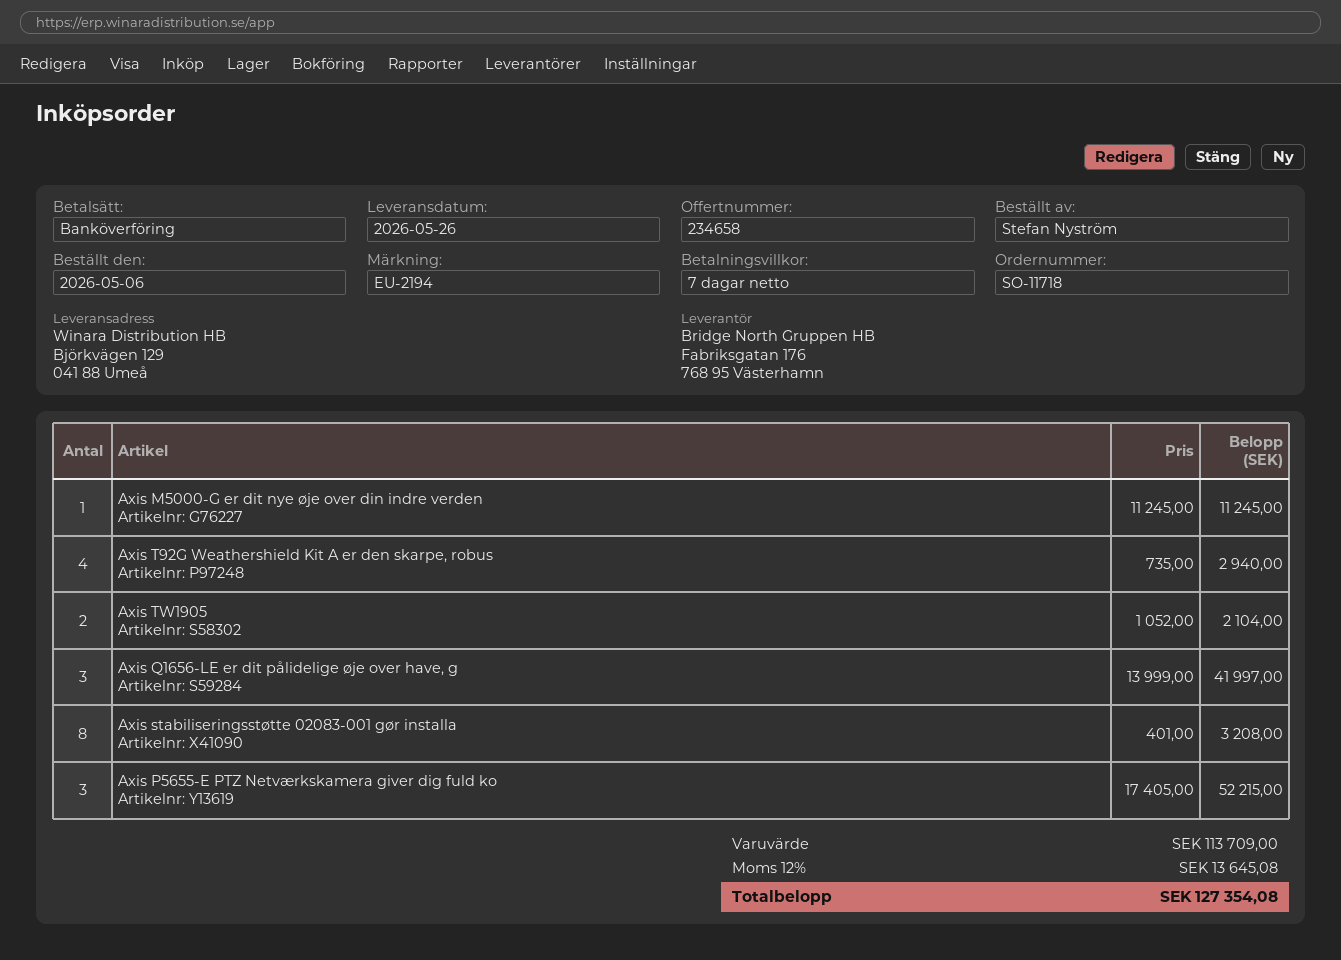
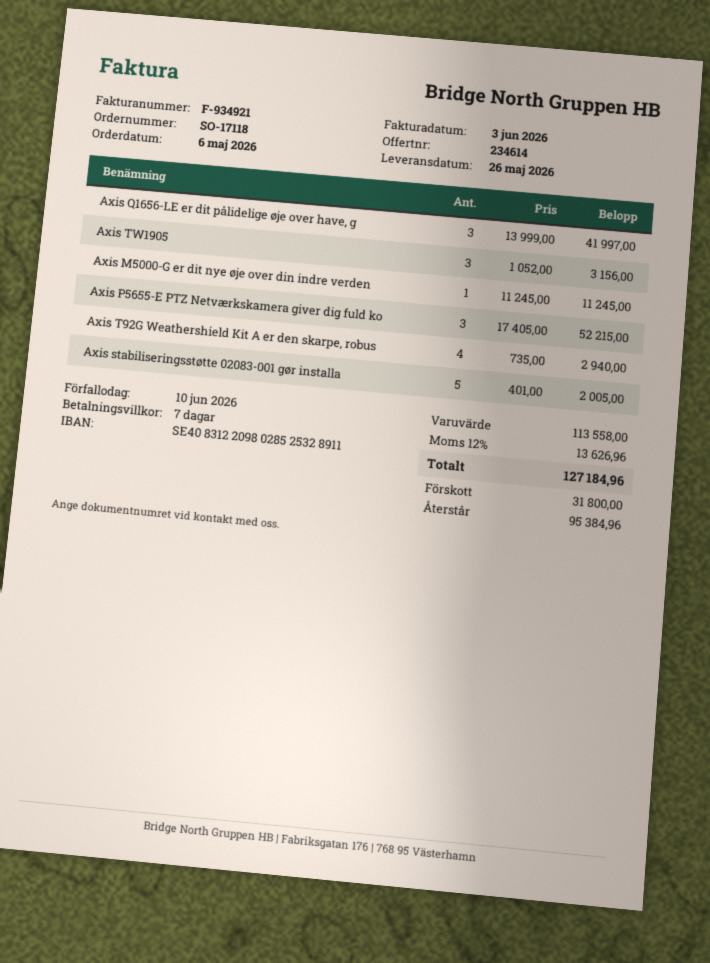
quote number: 234658 -> 234614
order number: SO-11718 -> SO-17118
Axis TW1905: 2 x 1052.00 = 2104.00 -> 3 x 1052.00 = 3156.00
Axis stabiliseringsstøtte 02083-001 gør installa: 8 x 401.00 = 3208.00 -> 5 x 401.00 = 2005.00
subtotal: 113709.00 -> 113558.00
tax: 12% = 13645.08 -> 12% = 13626.96
total: 127354.08 -> 127184.96

